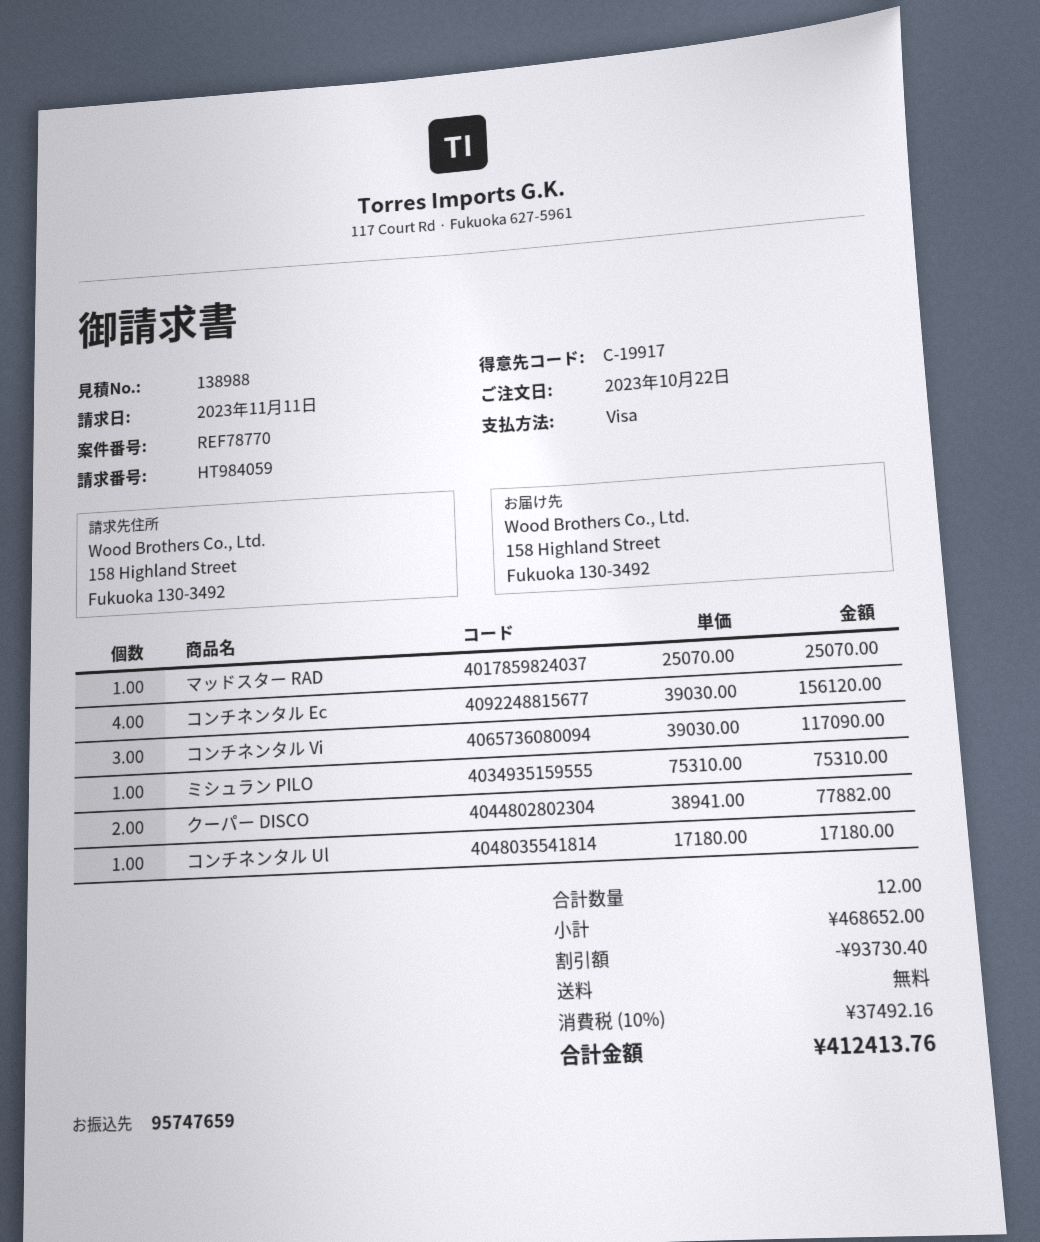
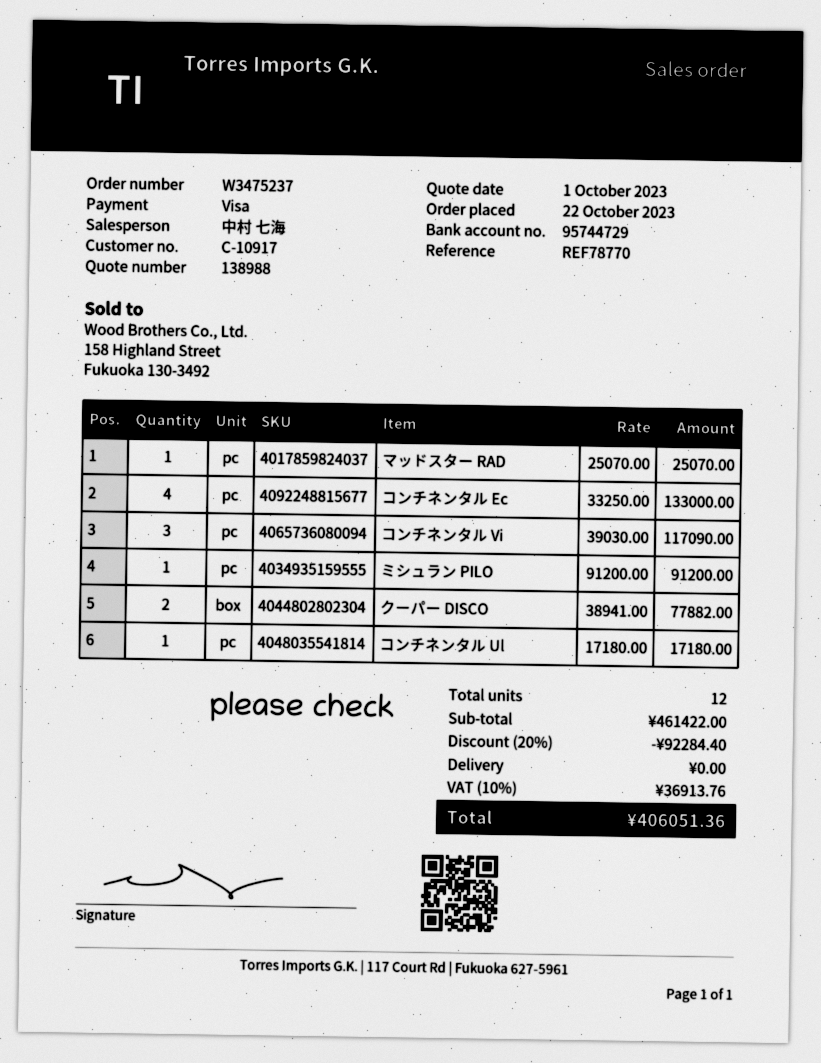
customer number: C-19917 -> C-10917
bank account: 95747659 -> 95744729
コンチネンタル Ec: 4 x 39030.00 = 156120.00 -> 4 x 33250.00 = 133000.00
ミシュラン PILO: 1 x 75310.00 = 75310.00 -> 1 x 91200.00 = 91200.00
subtotal: 468652.00 -> 461422.00
discount: 93730.40 -> 92284.40
tax: 10% = 37492.16 -> 10% = 36913.76
total: 412413.76 -> 406051.36

